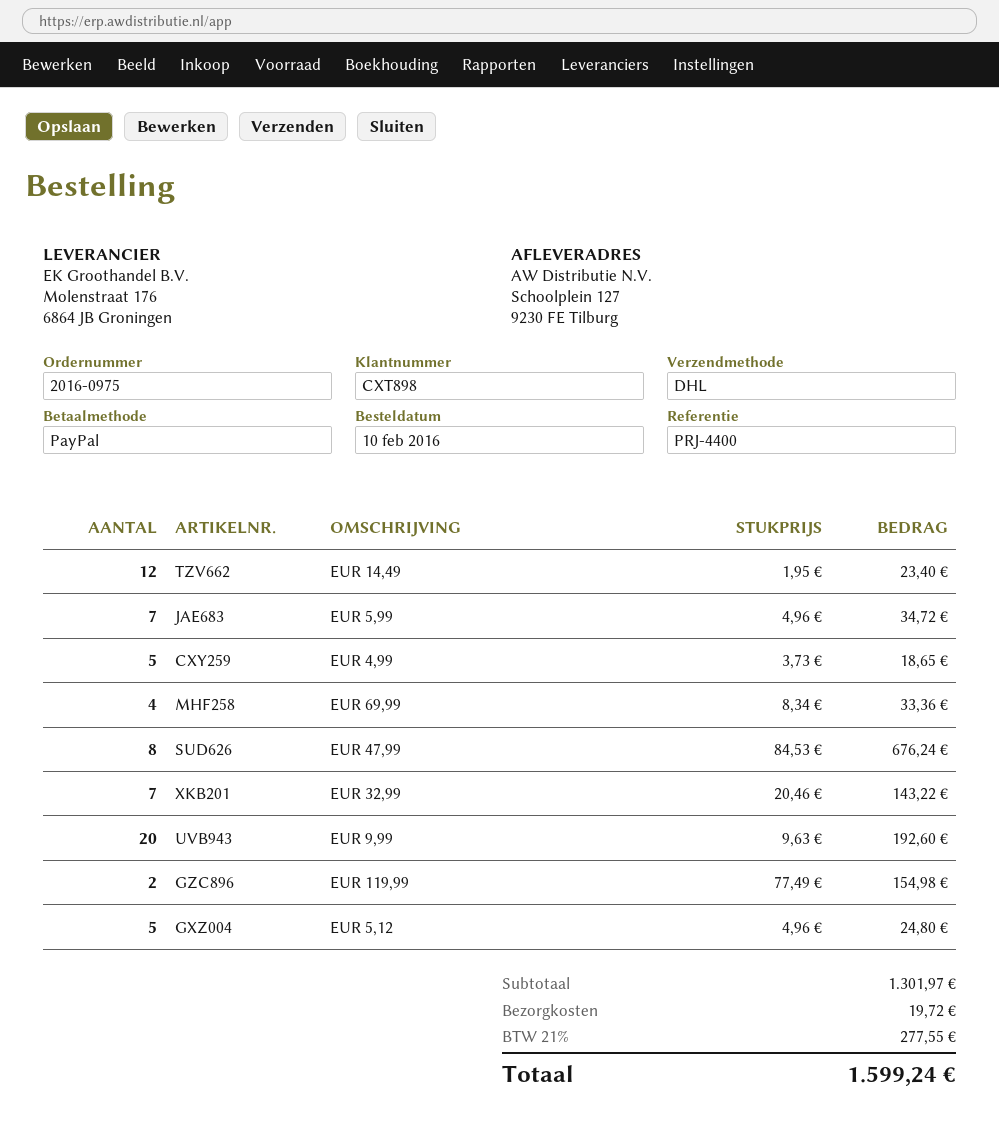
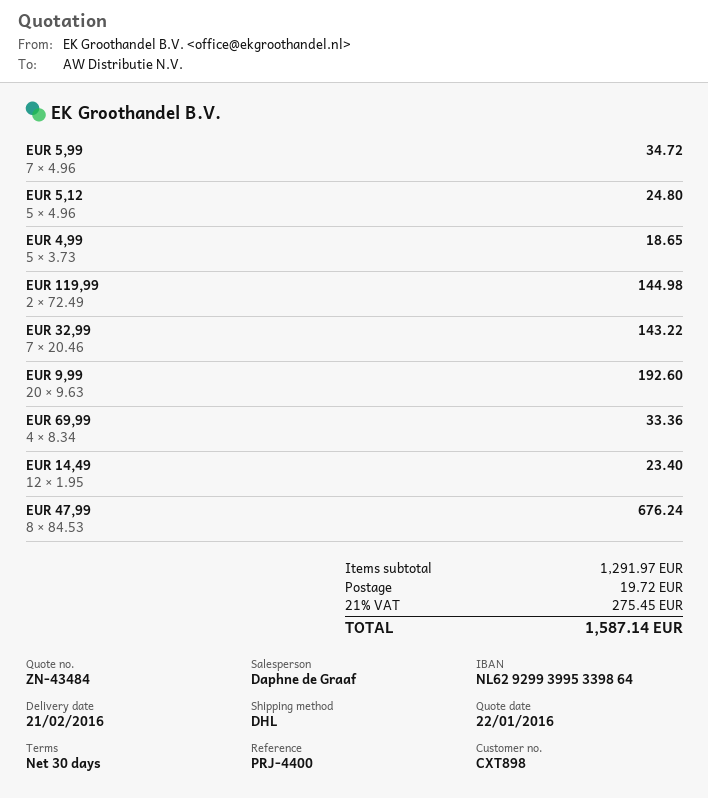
EUR 119,99: 2 x 77.49 = 154.98 -> 2 x 72.49 = 144.98
subtotal: 1301.97 -> 1291.97
tax: 21% = 277.55 -> 21% = 275.45
total: 1599.24 -> 1587.14

